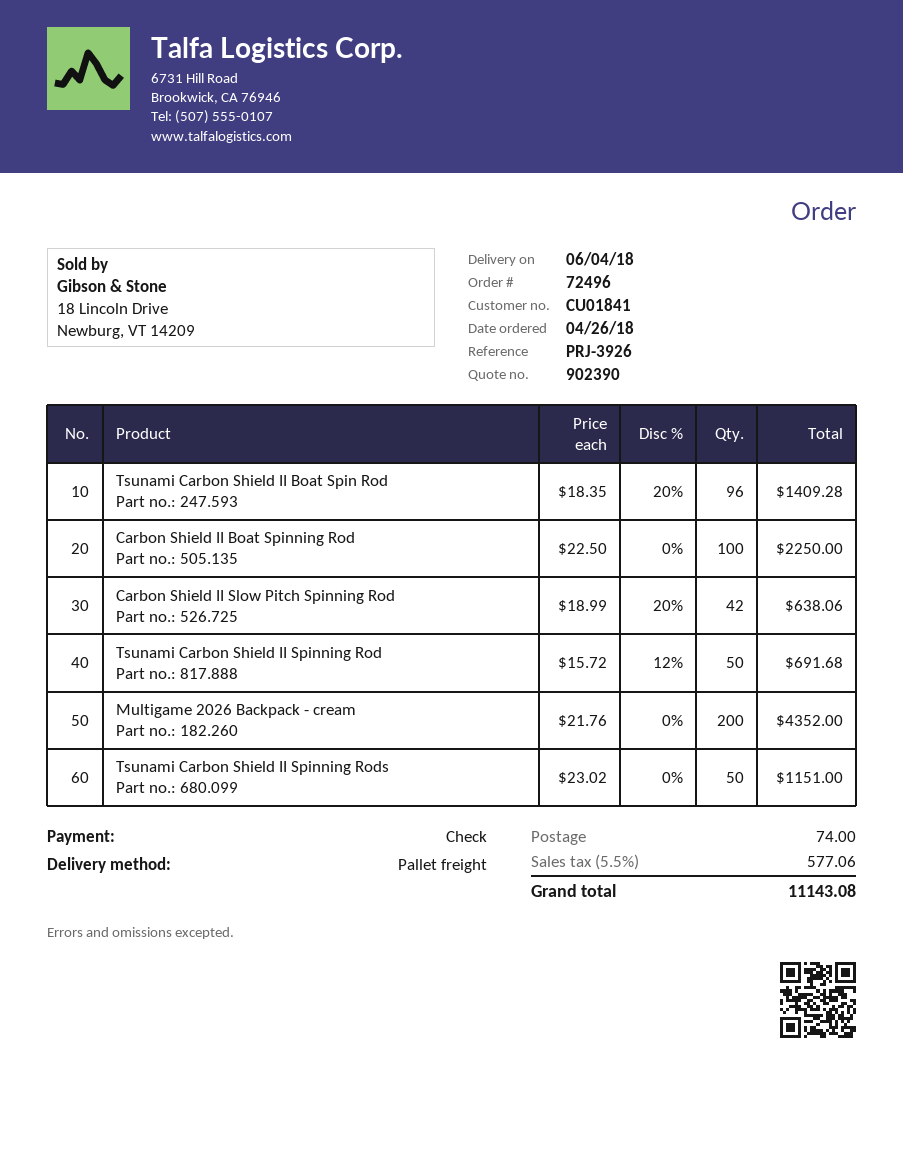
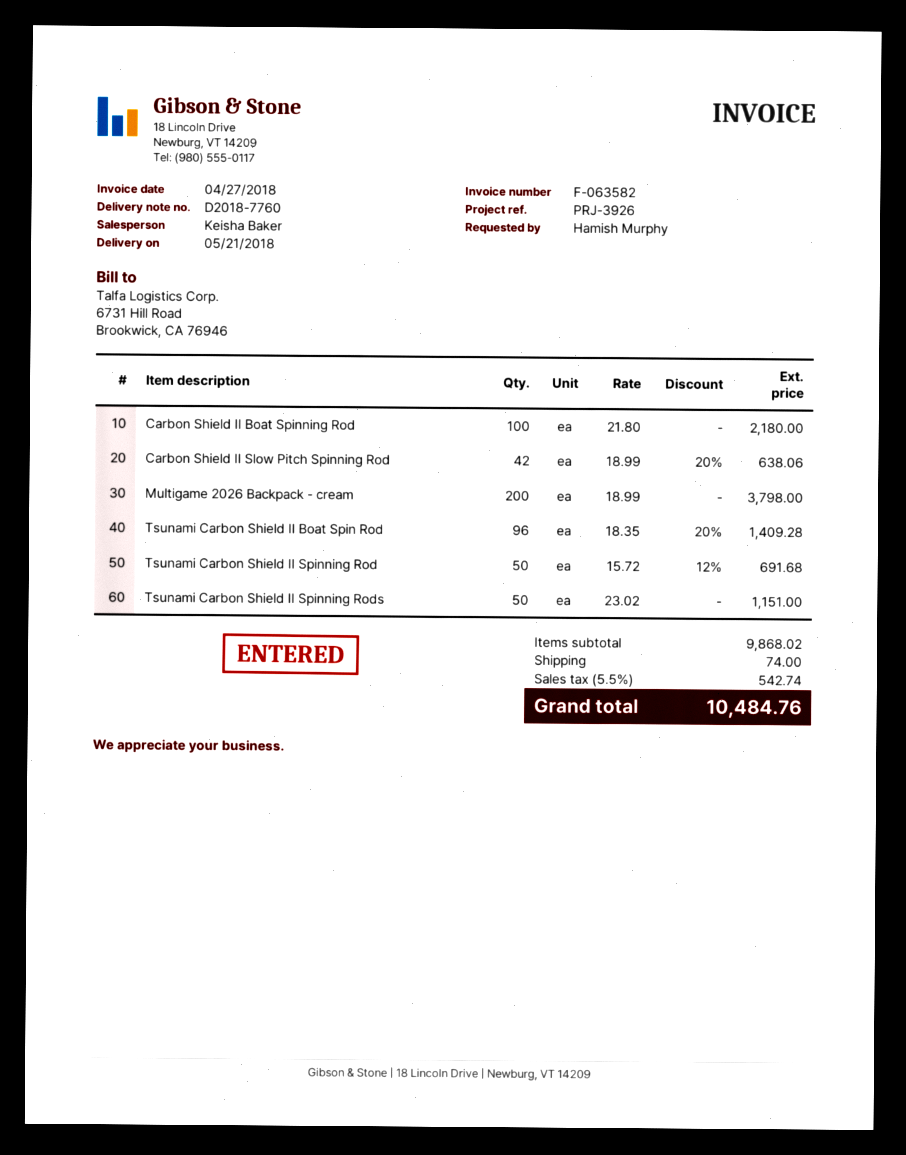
delivery date: 2018-06-04 -> 2018-05-21
Carbon Shield II Boat Spinning Rod: 100 x 22.50 = 2250.00 -> 100 x 21.80 = 2180.00
Multigame 2026 Backpack - cream: 200 x 21.76 = 4352.00 -> 200 x 18.99 = 3798.00
tax: 5.5% = 577.06 -> 5.5% = 542.74
total: 11143.08 -> 10484.76

